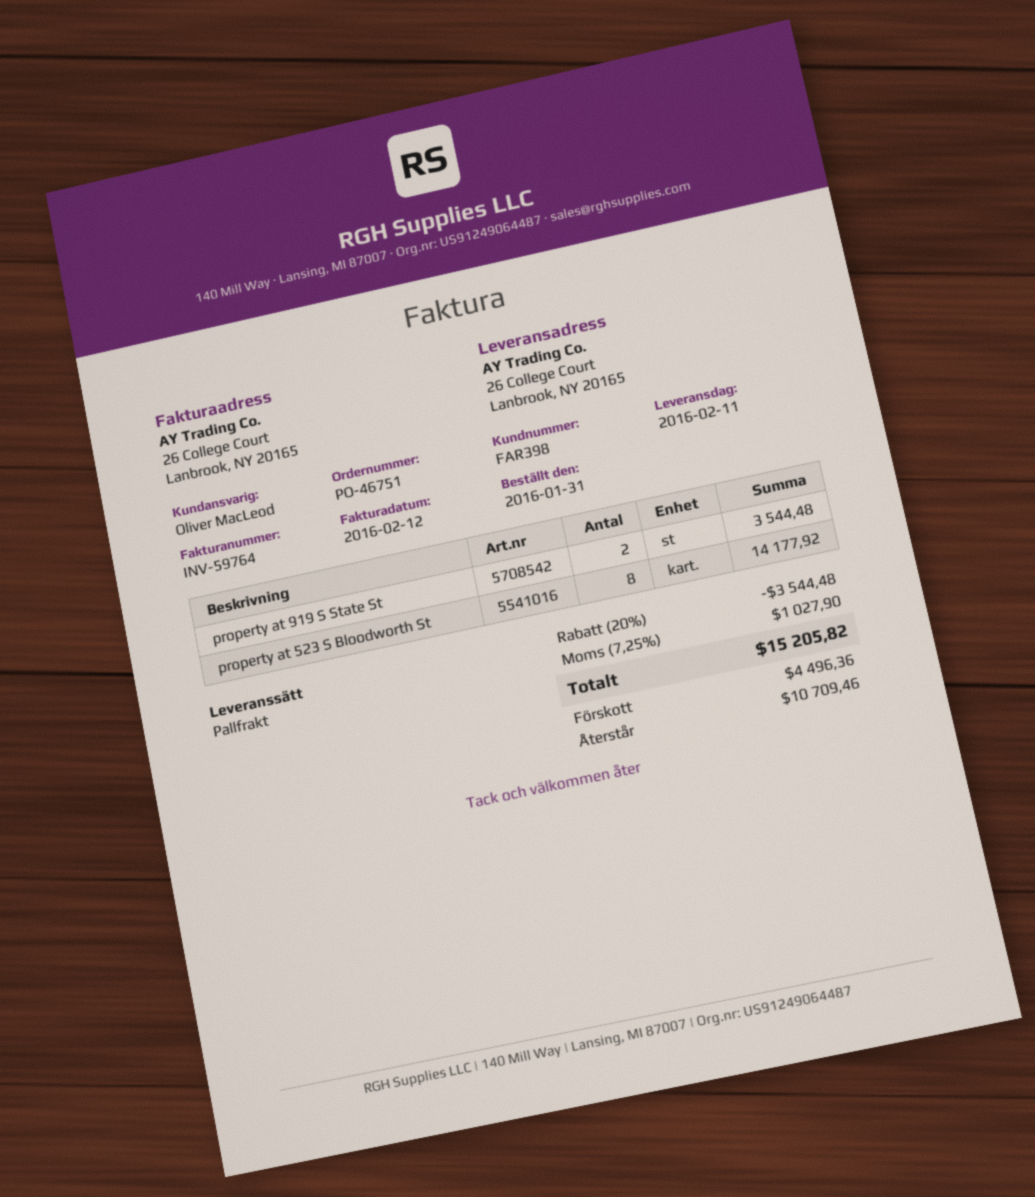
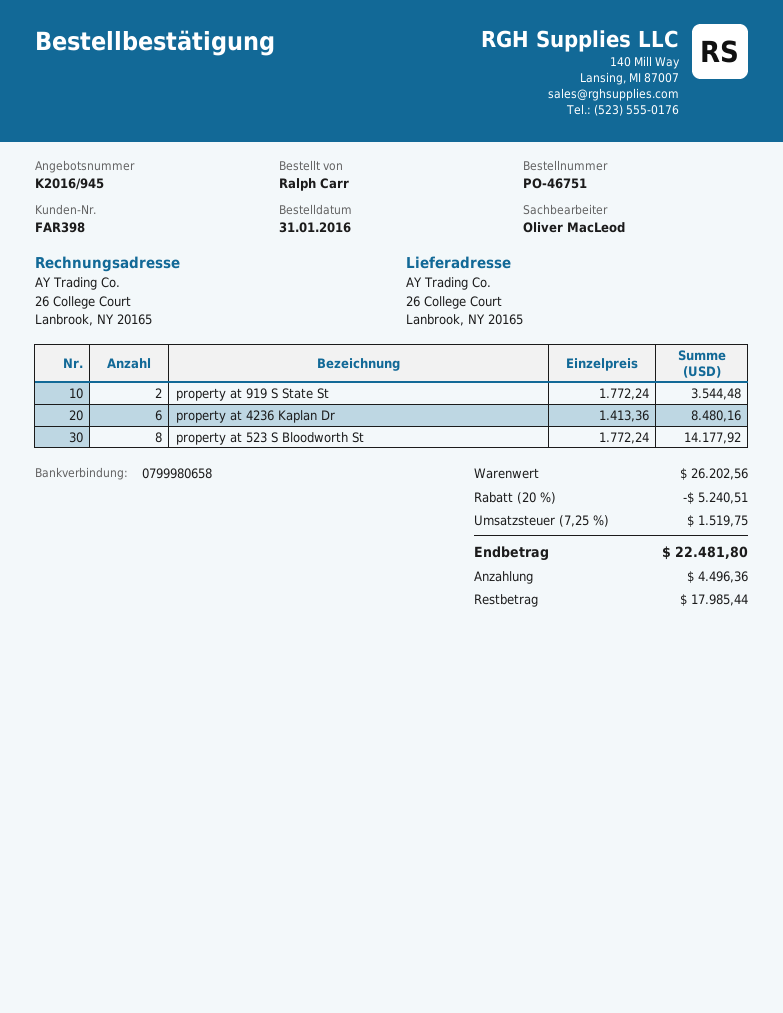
property at 4236 Kaplan Dr: none -> 6 for 8480.16
discount: 20% = 3544.48 -> 20% = 5240.51
tax: 7.25% = 1027.90 -> 7.25% = 1519.75
total: 15205.82 -> 22481.80
balance: 10709.46 -> 17985.44

